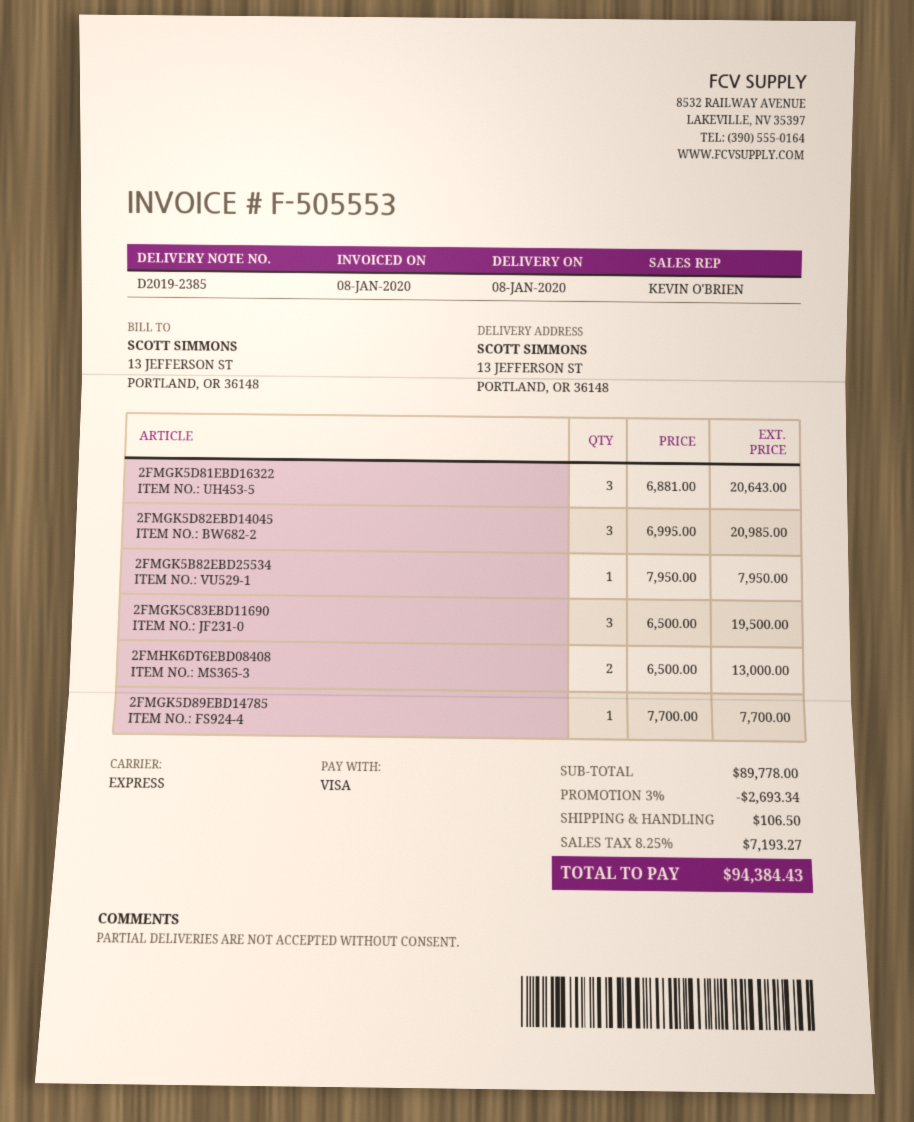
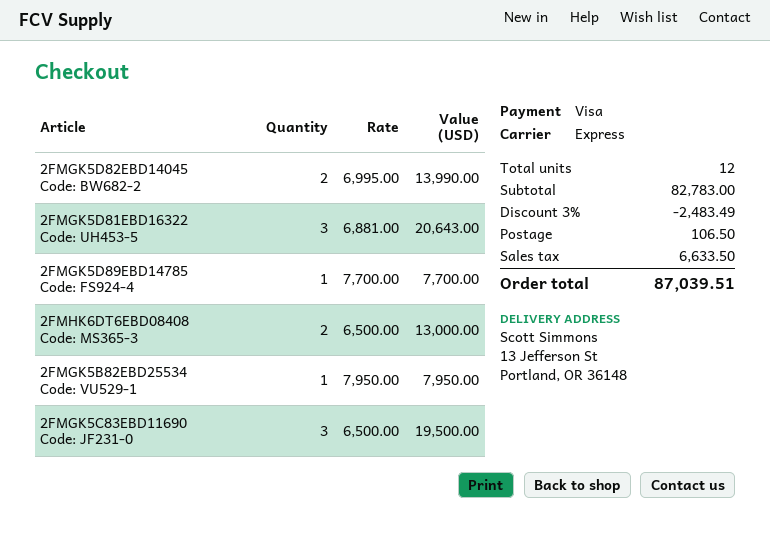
2FMGK5D82EBD14045: 3 x 6995.00 = 20985.00 -> 2 x 6995.00 = 13990.00
subtotal: 89778.00 -> 82783.00
discount: 3% = 2693.34 -> 3% = 2483.49
tax: 7193.27 -> 6633.50
total: 94384.43 -> 87039.51

